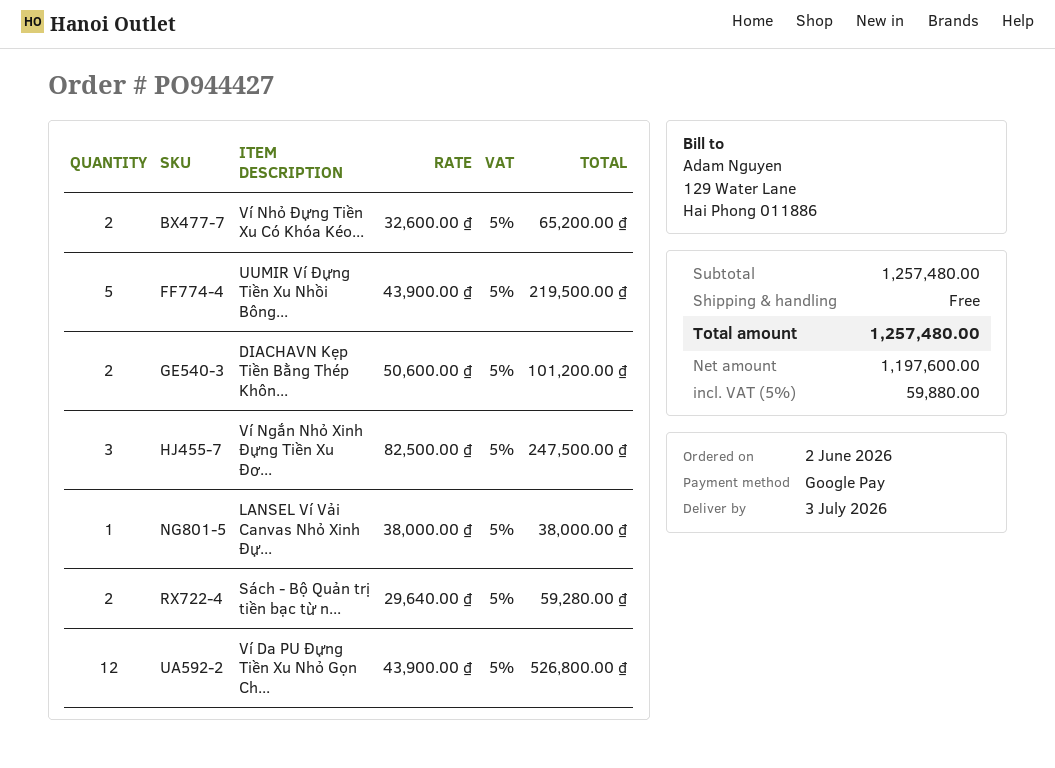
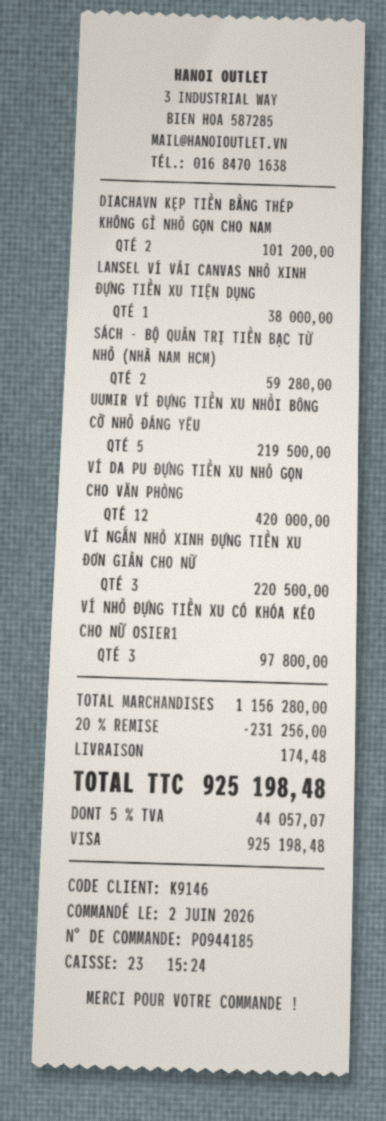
order number: PO944427 -> PO944185
payment method: Google Pay -> Visa
Ví Nhỏ Đựng Tiền Xu Có Khóa Kéo...: 2 for 65200.00 -> 3 for 97800.00
Ví Ngắn Nhỏ Xinh Đựng Tiền Xu Đơ...: 3 for 247500.00 -> 3 for 220500.00
Ví Da PU Đựng Tiền Xu Nhỏ Gọn Ch...: 12 for 526800.00 -> 12 for 420000.00
subtotal: 1257480.00 -> 1156280.00
discount: none -> 20% = 231256.00
shipping: 0.00 -> 174.48
tax: 5% = 59880.00 -> 5% = 44057.07
total: 1257480.00 -> 925198.48

